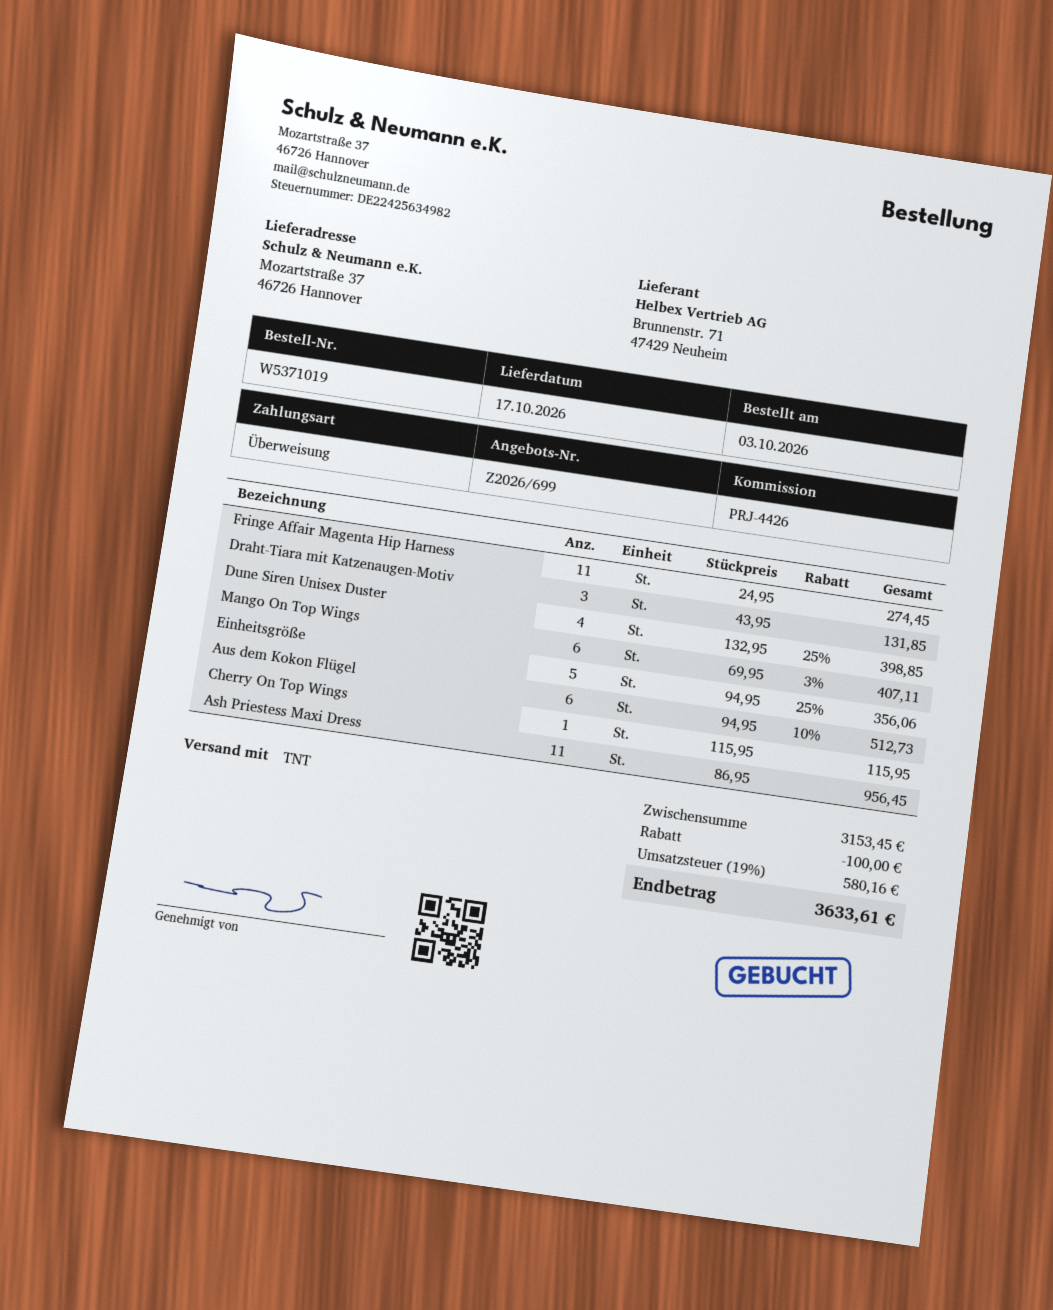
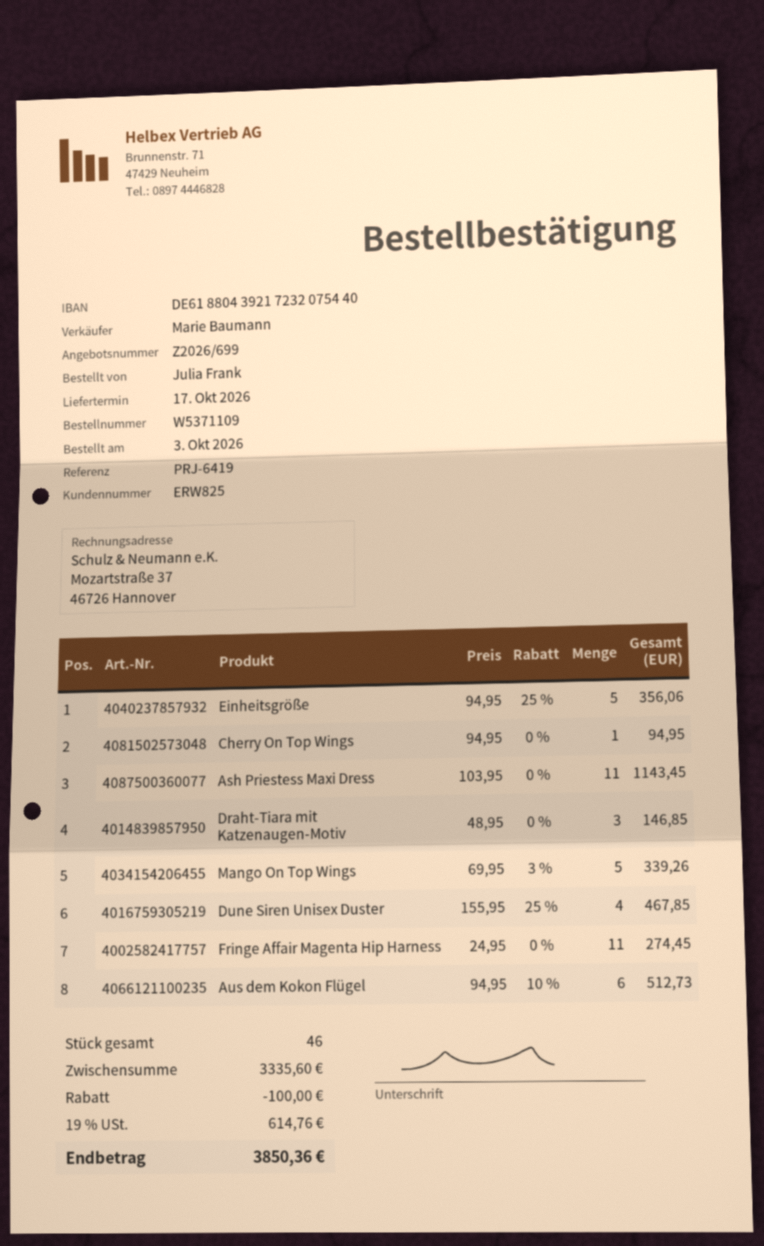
order number: W5371019 -> W5371109
reference: PRJ-4426 -> PRJ-6419
Draht-Tiara mit Katzenaugen-Motiv: 3 x 43.95 = 131.85 -> 3 x 48.95 = 146.85
Dune Siren Unisex Duster: 4 x 132.95 - 25% = 398.85 -> 4 x 155.95 - 25% = 467.85
Mango On Top Wings: 6 x 69.95 - 3% = 407.11 -> 5 x 69.95 - 3% = 339.26
Cherry On Top Wings: 1 x 115.95 = 115.95 -> 1 x 94.95 = 94.95
Ash Priestess Maxi Dress: 11 x 86.95 = 956.45 -> 11 x 103.95 = 1143.45
subtotal: 3153.45 -> 3335.60
tax: 19% = 580.16 -> 19% = 614.76
total: 3633.61 -> 3850.36

